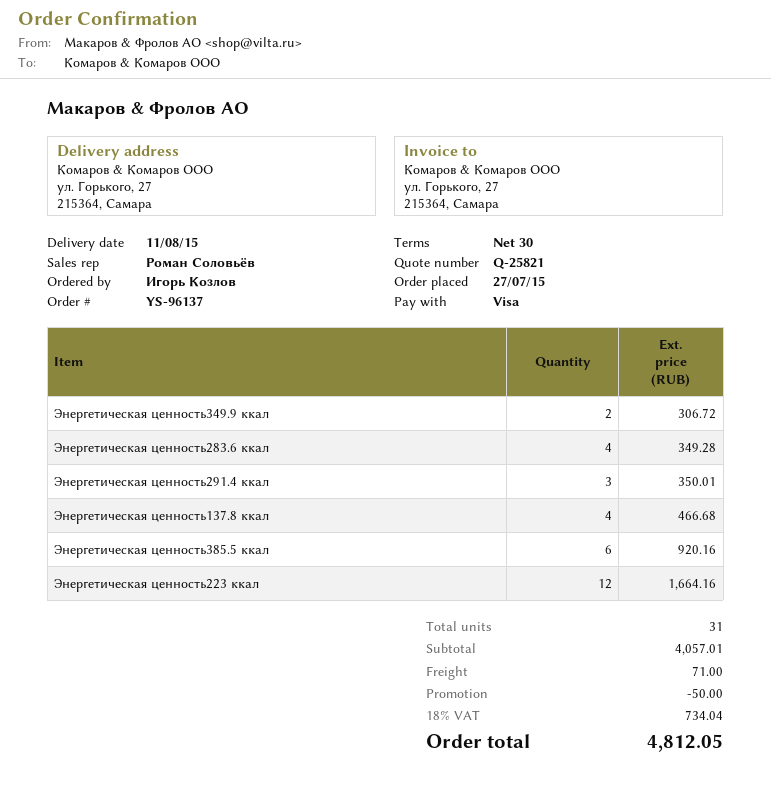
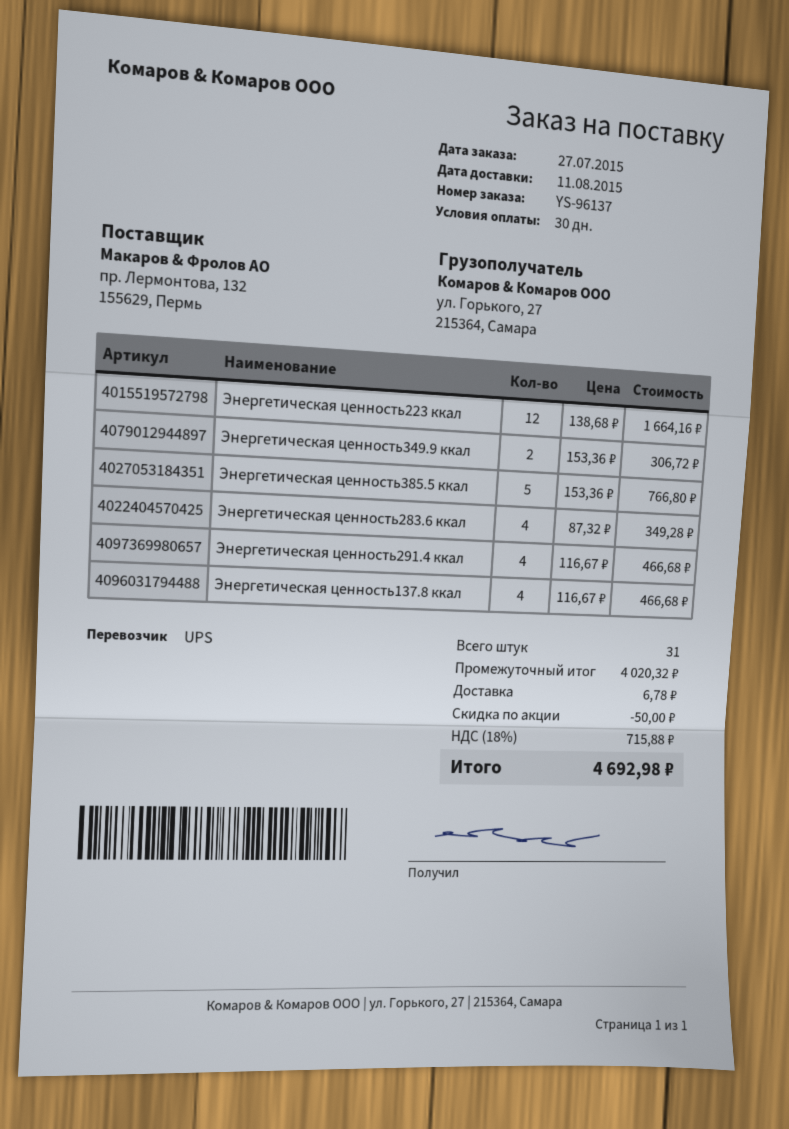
Энергетическая ценность291.4 ккал: 3 for 350.01 -> 4 for 466.68
Энергетическая ценность385.5 ккал: 6 for 920.16 -> 5 for 766.80
subtotal: 4057.01 -> 4020.32
shipping: 71.00 -> 6.78
tax: 18% = 734.04 -> 18% = 715.88
total: 4812.05 -> 4692.98

